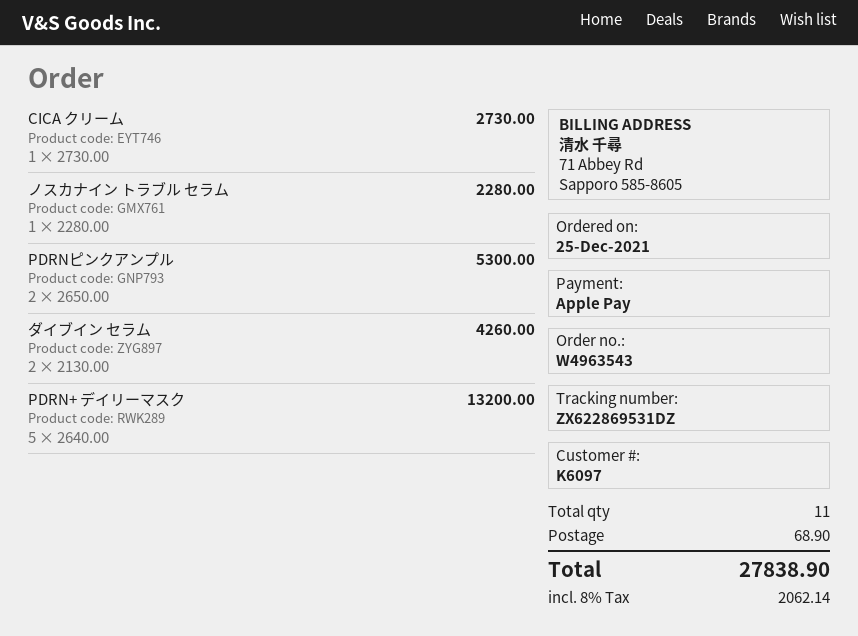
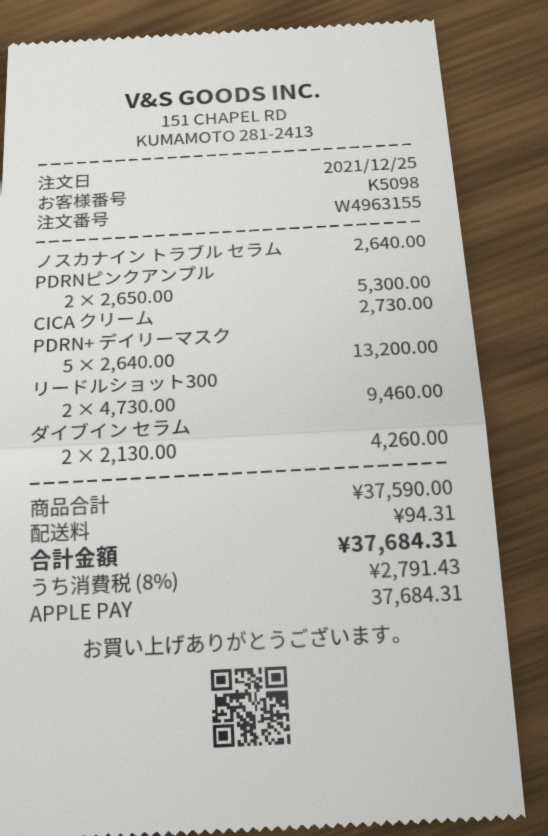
order number: W4963543 -> W4963155
customer number: K6097 -> K5098
ノスカナイン トラブル セラム: 1 x 2280.00 = 2280.00 -> 1 x 2640.00 = 2640.00
リードルショット300: none -> 2 x 4730.00 = 9460.00
shipping: 68.90 -> 94.31
tax: 8% = 2062.14 -> 8% = 2791.43
total: 27838.90 -> 37684.31

